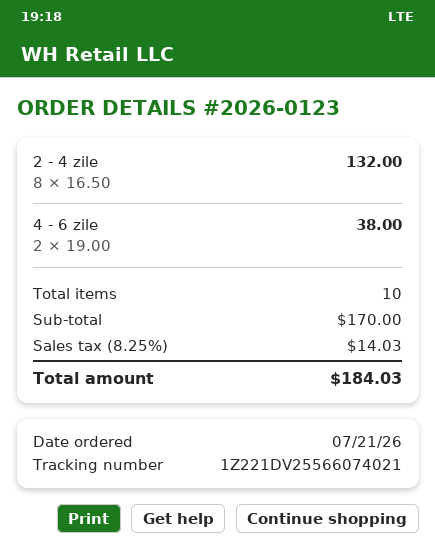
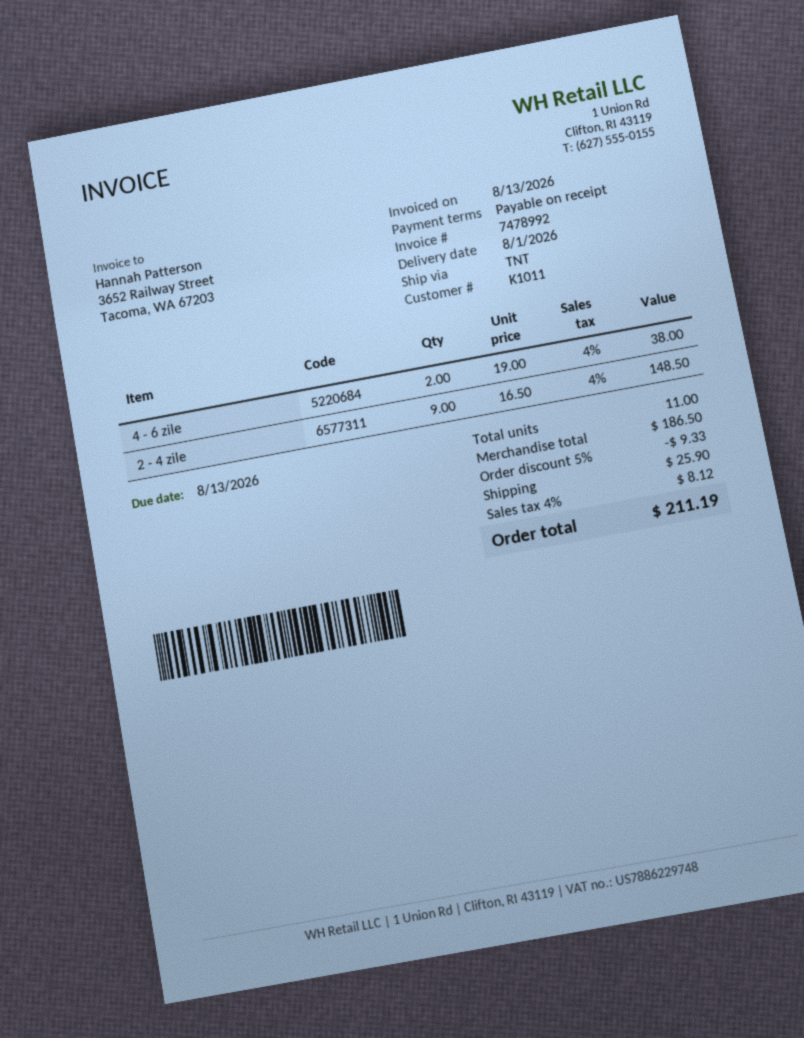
2 - 4 zile: 8 x 16.50 = 132.00 -> 9 x 16.50 = 148.50
total quantity: 10 -> 11
subtotal: 170.00 -> 186.50
discount: none -> 5% = 9.33
shipping: none -> 25.90
tax: 8.25% = 14.03 -> 4% = 8.12
total: 184.03 -> 211.19

